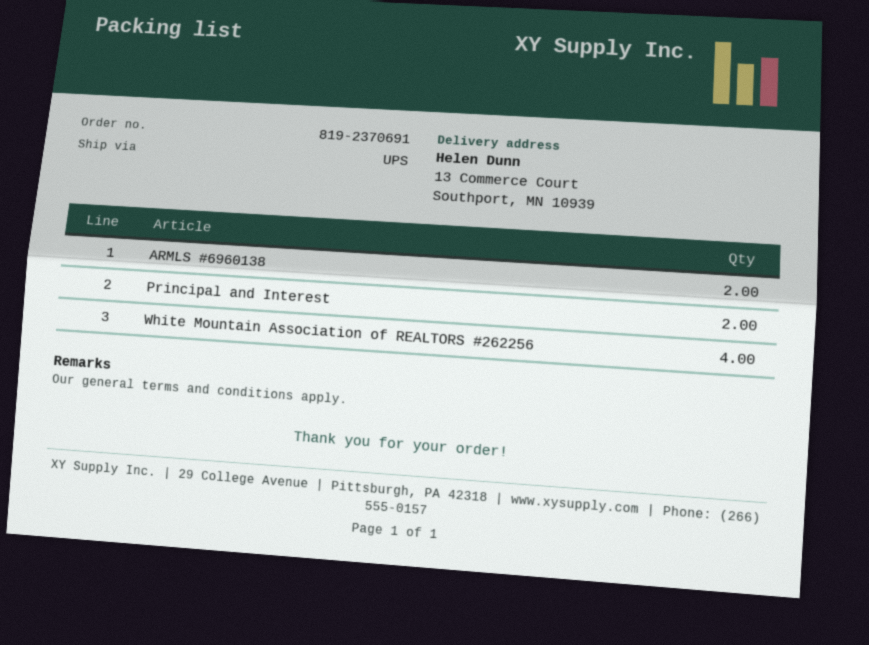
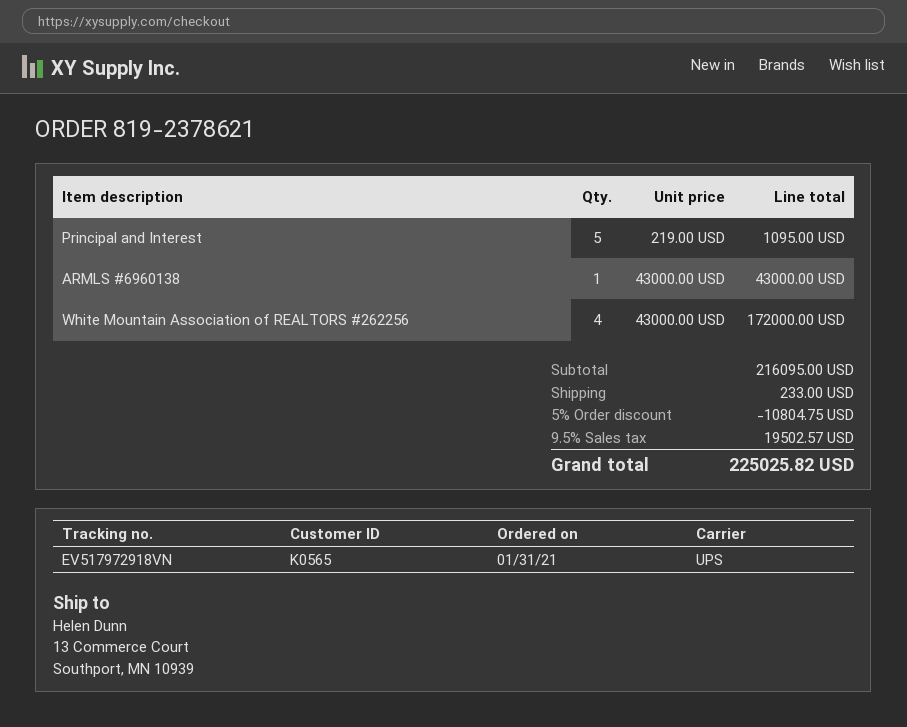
order number: 819-2370691 -> 819-2378621
ARMLS #6960138: 2 -> 1
Principal and Interest: 2 -> 5

